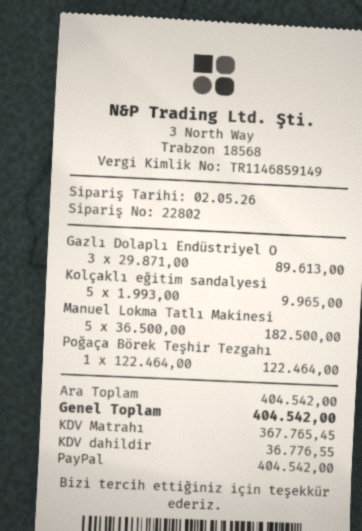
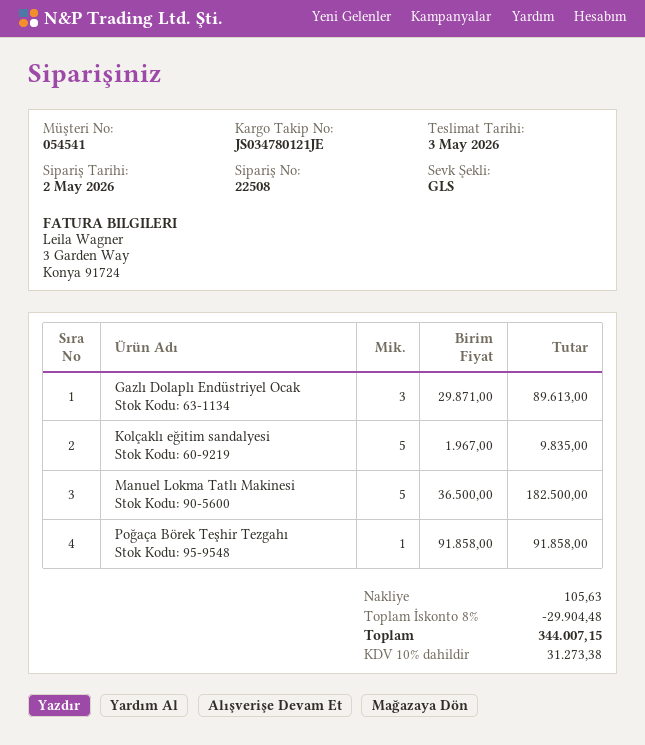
order number: 22802 -> 22508
Kolçaklı eğitim sandalyesi: 5 x 1993.00 = 9965.00 -> 5 x 1967.00 = 9835.00
Poğaça Börek Teşhir Tezgahı: 1 x 122464.00 = 122464.00 -> 1 x 91858.00 = 91858.00
discount: none -> 8% = 29904.48
shipping: none -> 105.63
tax: 36776.55 -> 31273.38
total: 404542.00 -> 344007.15

